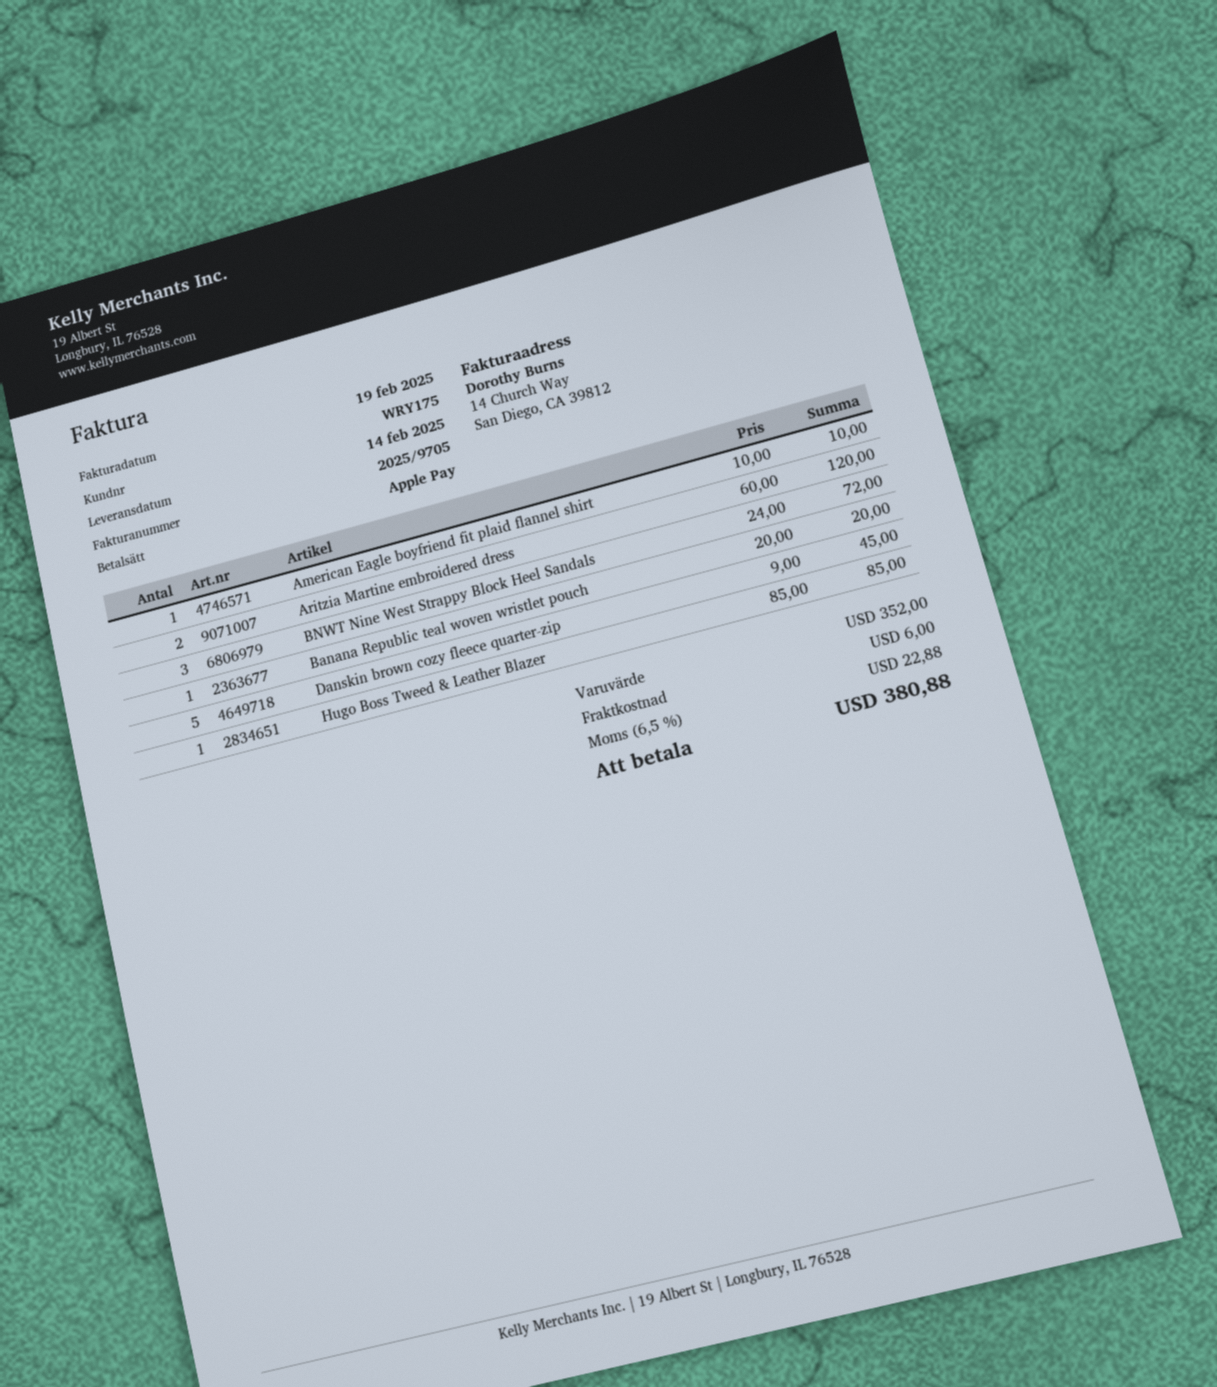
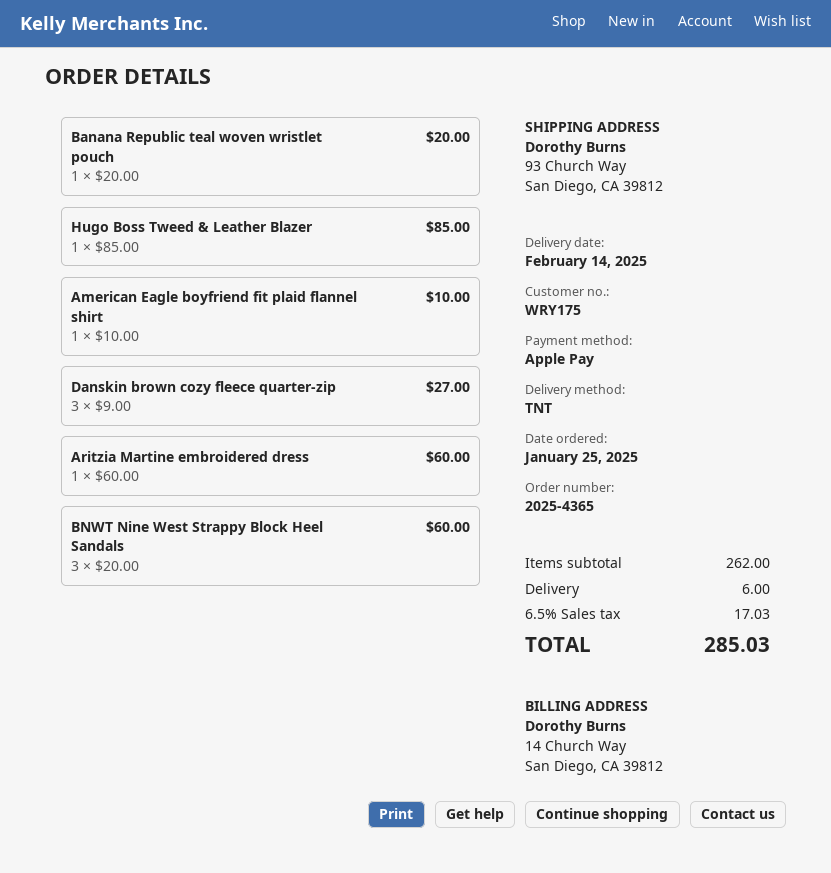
Aritzia Martine embroidered dress: 2 x 60.00 = 120.00 -> 1 x 60.00 = 60.00
BNWT Nine West Strappy Block Heel Sandals: 3 x 24.00 = 72.00 -> 3 x 20.00 = 60.00
Danskin brown cozy fleece quarter-zip: 5 x 9.00 = 45.00 -> 3 x 9.00 = 27.00
subtotal: 352.00 -> 262.00
tax: 6.5% = 22.88 -> 6.5% = 17.03
total: 380.88 -> 285.03

